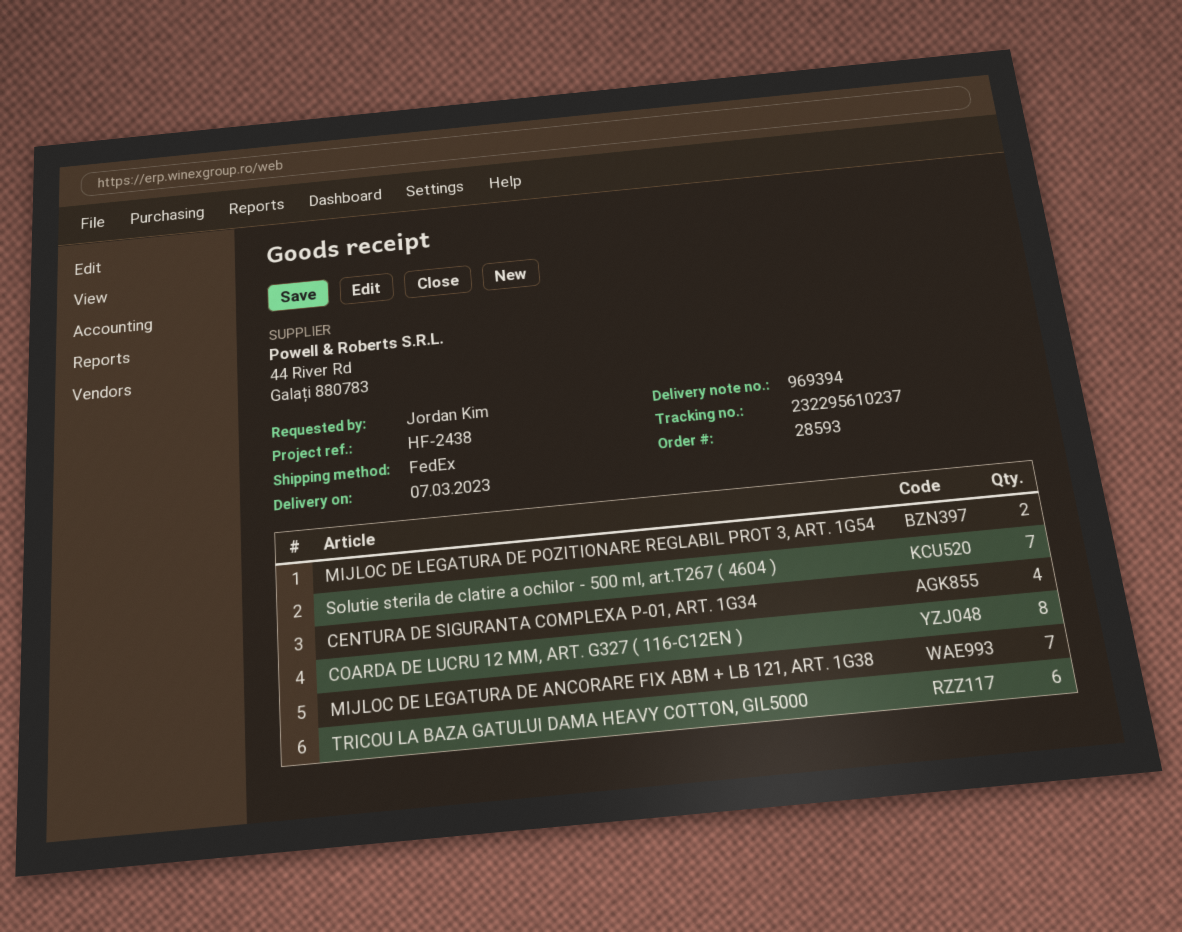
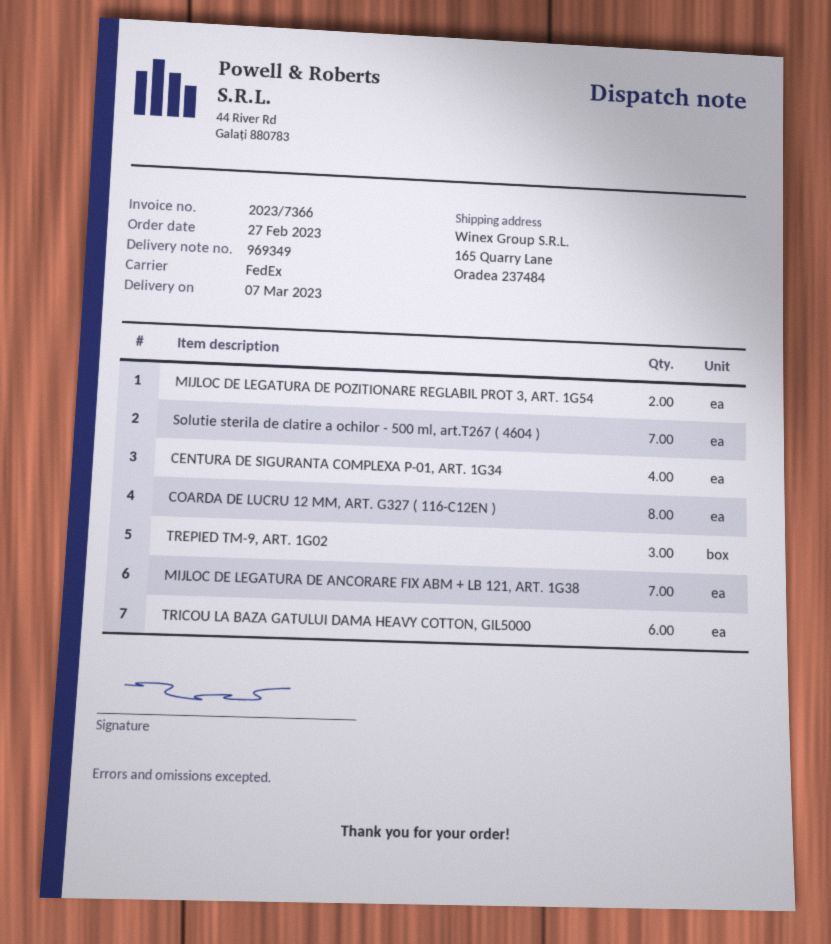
delivery note number: 969394 -> 969349
TREPIED TM-9, ART. 1G02: none -> 3

